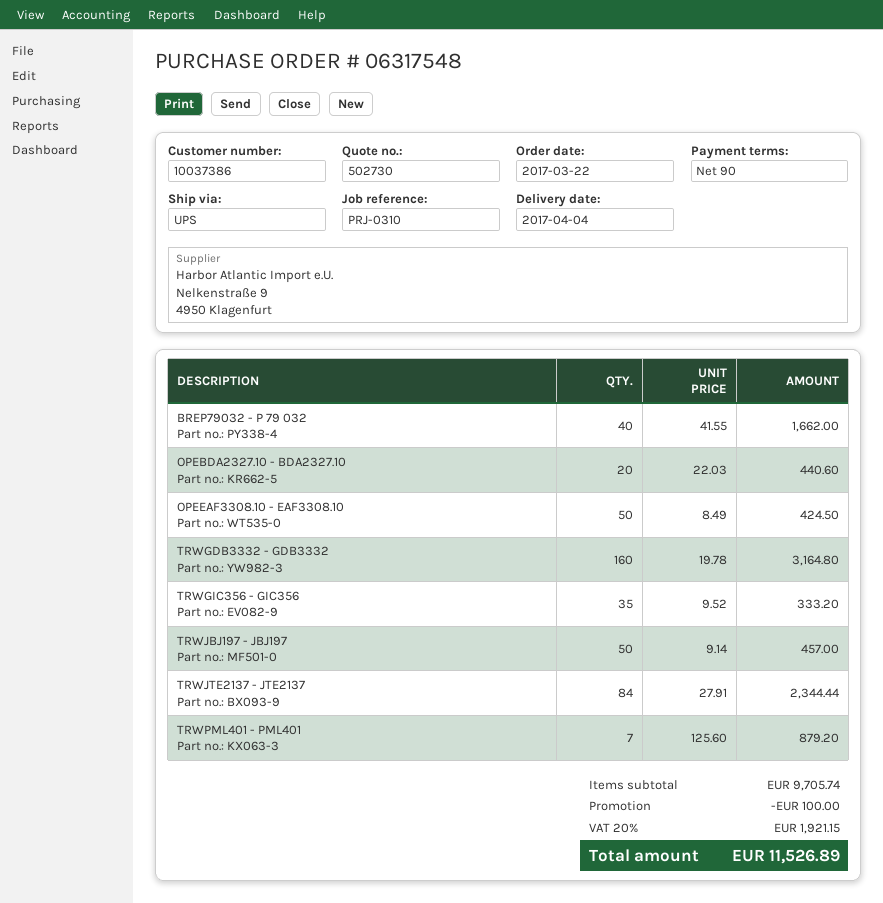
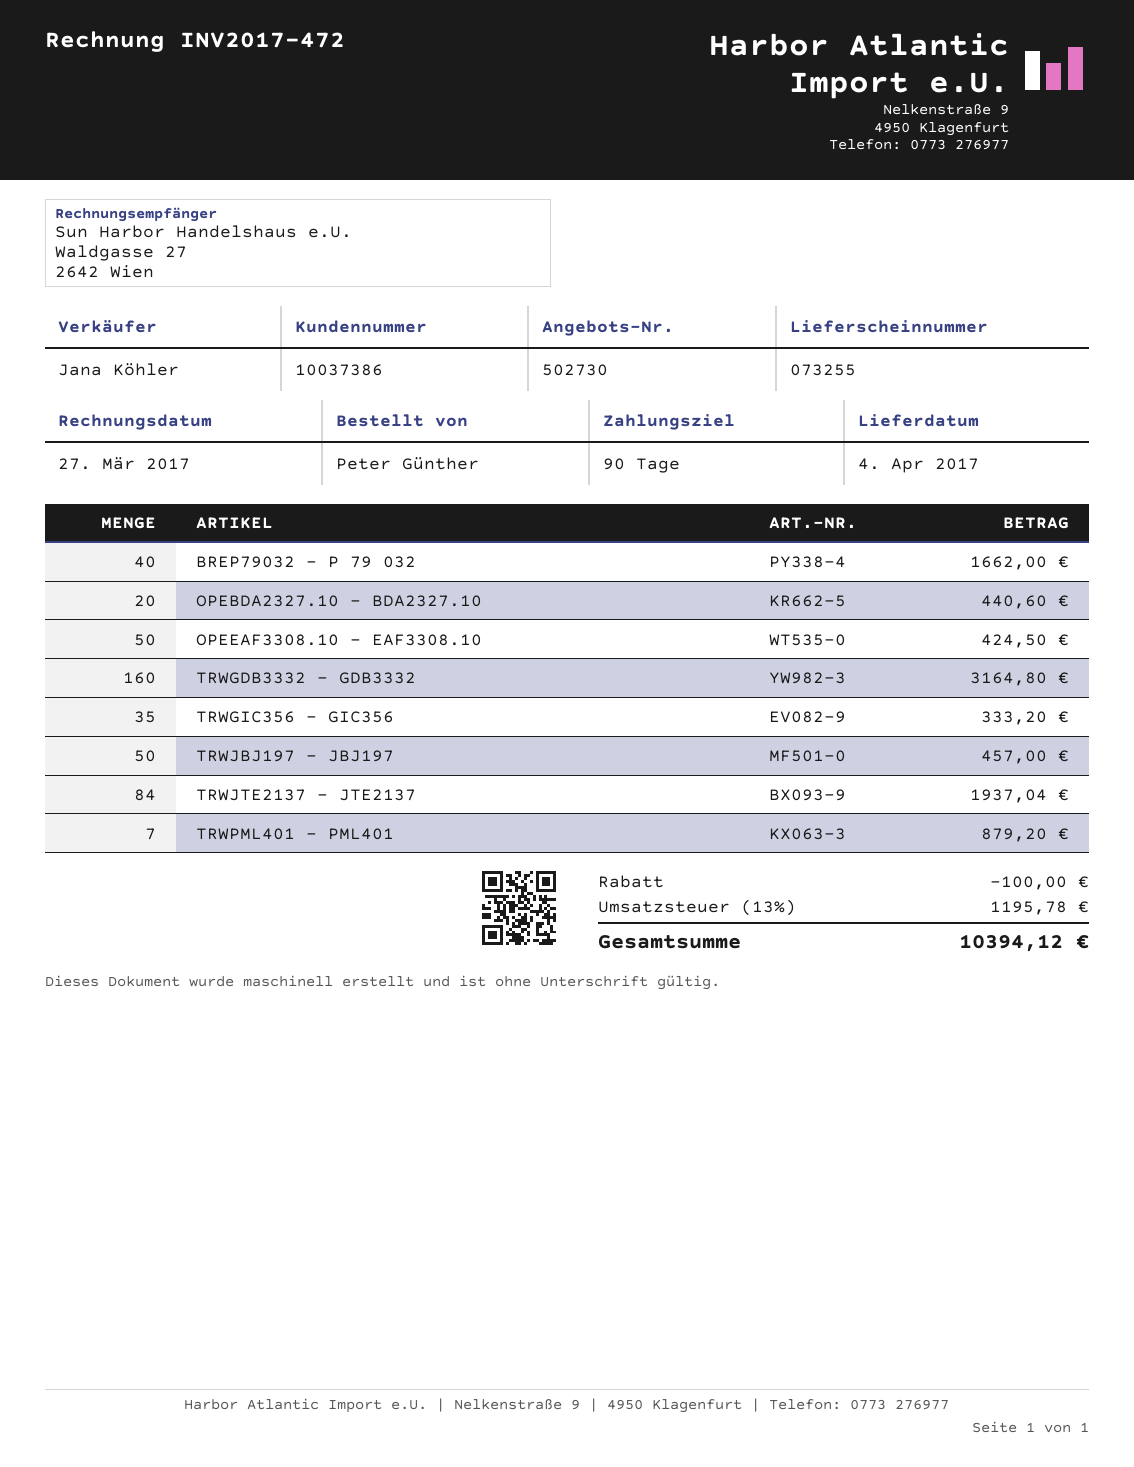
TRWJTE2137 - JTE2137: 84 for 2344.44 -> 84 for 1937.04
tax: 20% = 1921.15 -> 13% = 1195.78
total: 11526.89 -> 10394.12

